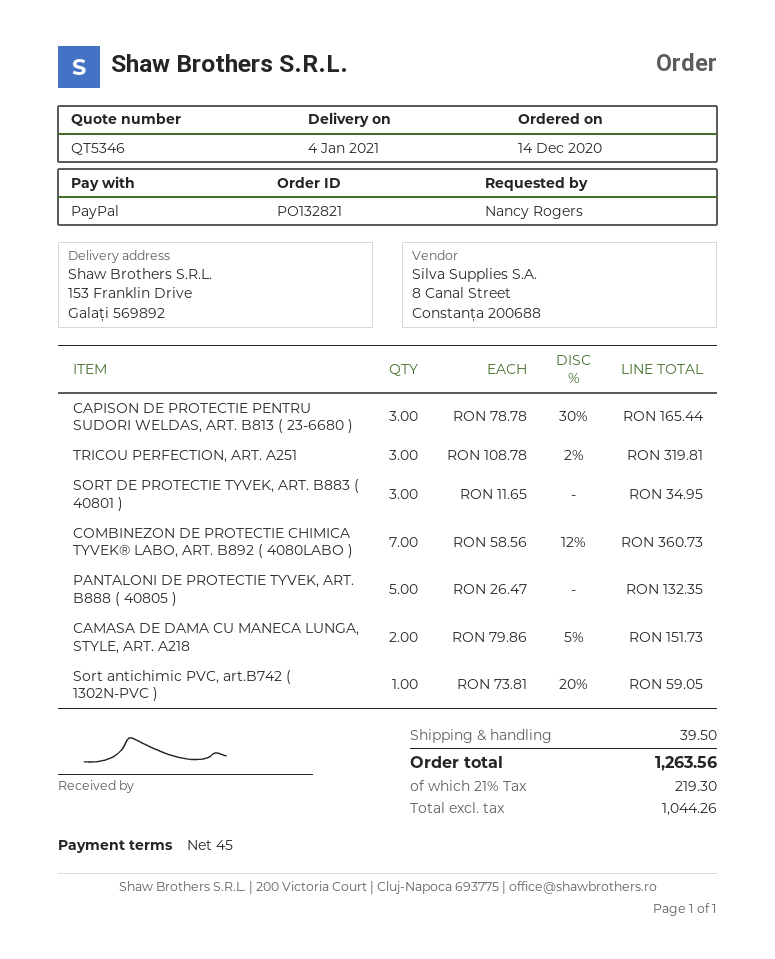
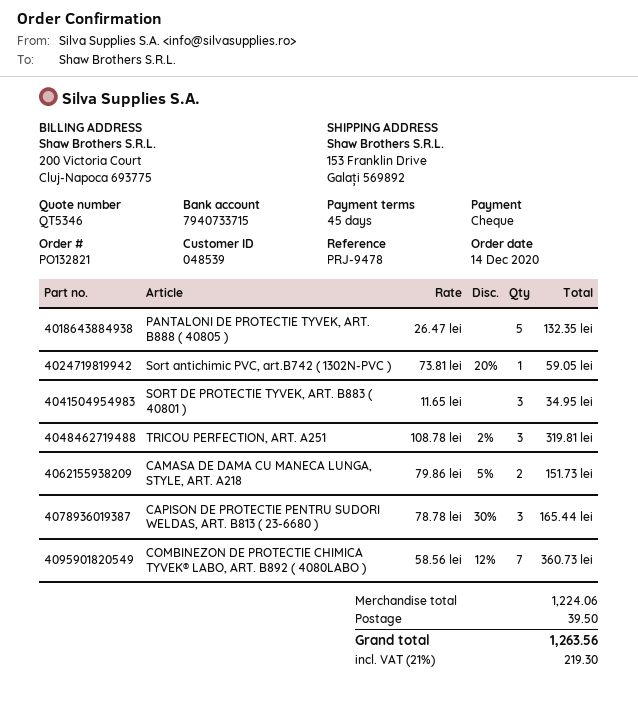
payment method: PayPal -> cheque

